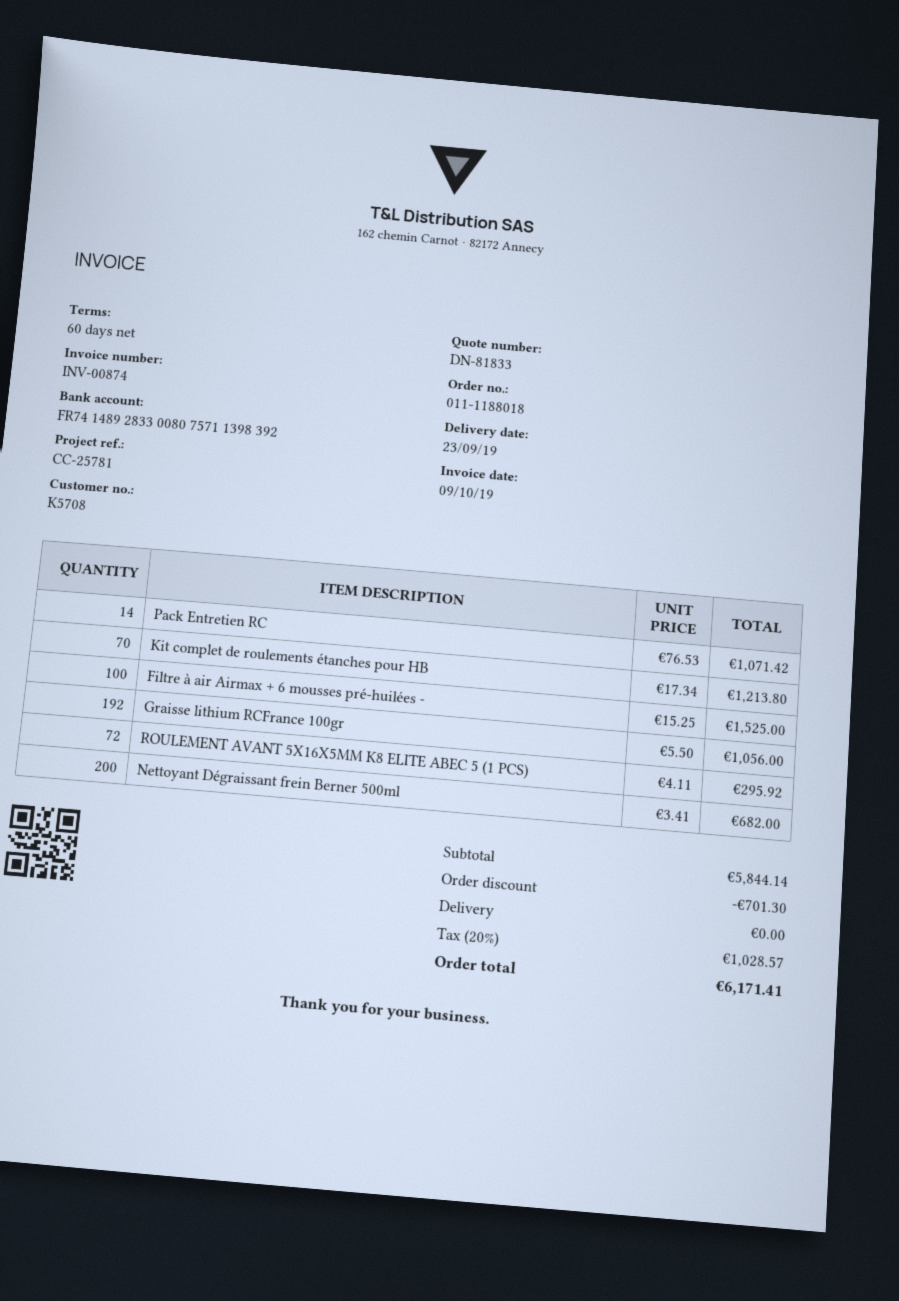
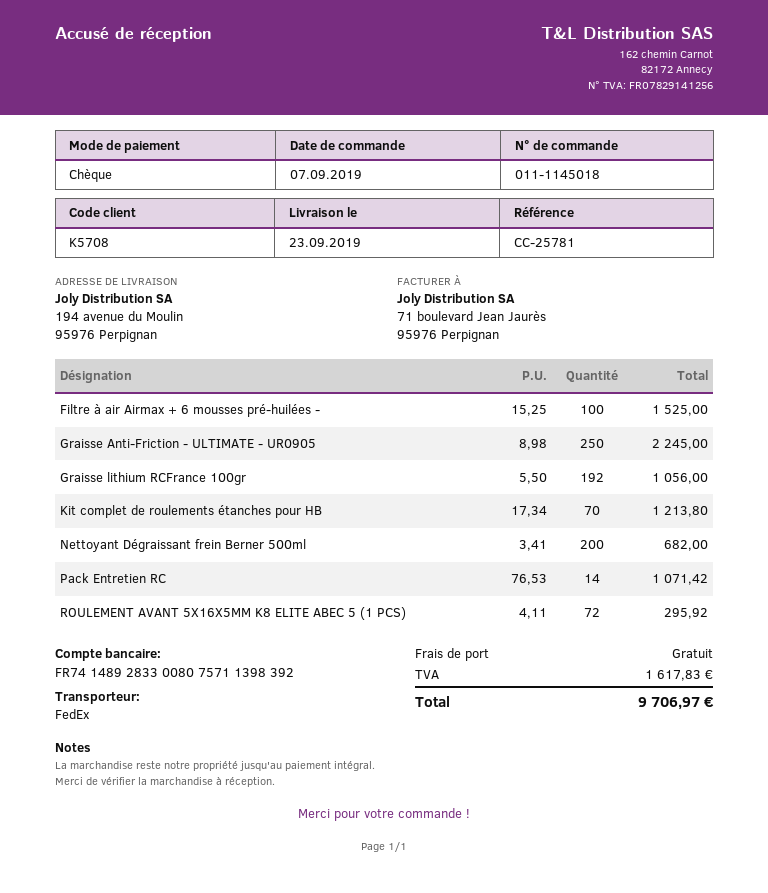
order number: 011-1188018 -> 011-1145018
Graisse Anti-Friction - ULTIMATE - UR0905: none -> 250 x 8.98 = 2245.00
discount: 701.30 -> none
tax: 1028.57 -> 1617.83
total: 6171.41 -> 9706.97

